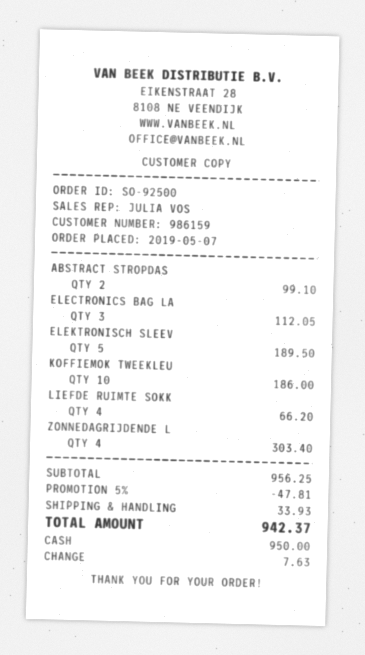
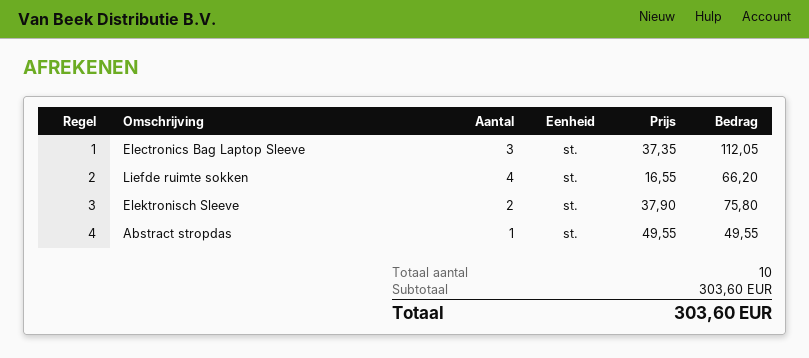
ABSTRACT STROPDAS: 2 for 99.10 -> 1 for 49.55
ELEKTRONISCH SLEEV: 5 for 189.50 -> 2 for 75.80
KOFFIEMOK TWEEKLEU: 10 for 186.00 -> none
ZONNEDAGRIJDENDE L: 4 for 303.40 -> none
subtotal: 956.25 -> 303.60
discount: 5% = 47.81 -> none
shipping: 33.93 -> none
total: 942.37 -> 303.60

